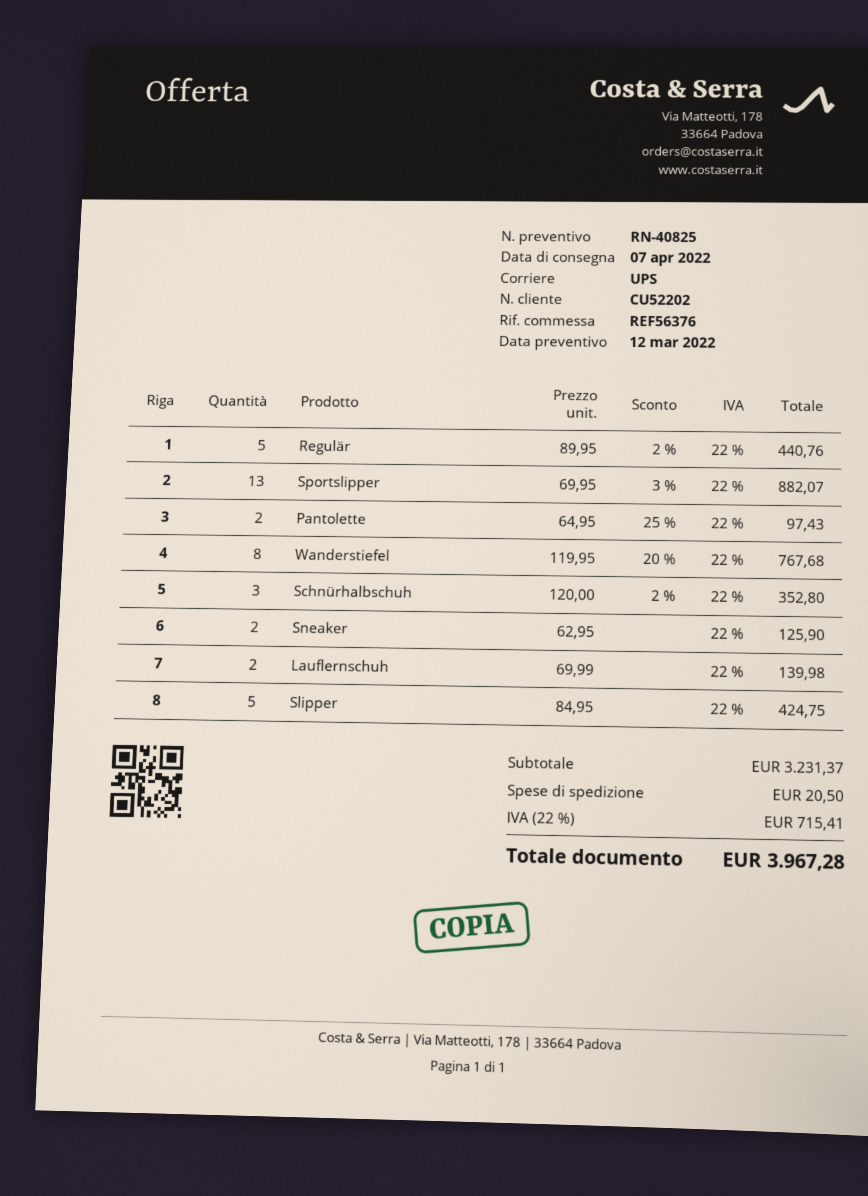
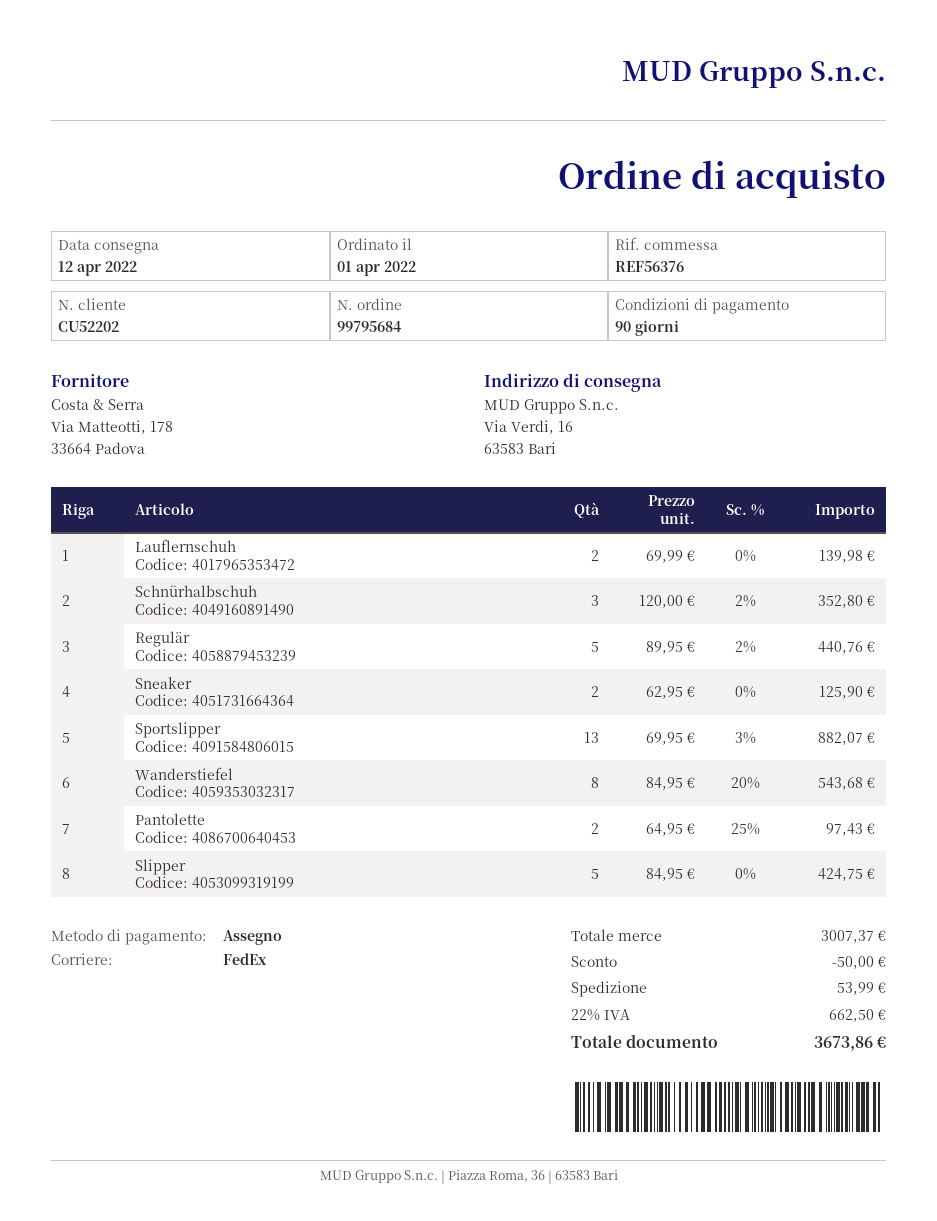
delivery date: 2022-04-07 -> 2022-04-12
shipping method: UPS -> FedEx
Wanderstiefel: 8 x 119.95 - 20% = 767.68 -> 8 x 84.95 - 20% = 543.68
subtotal: 3231.37 -> 3007.37
discount: none -> 50.00
shipping: 20.50 -> 53.99
tax: 22% = 715.41 -> 22% = 662.50
total: 3967.28 -> 3673.86

